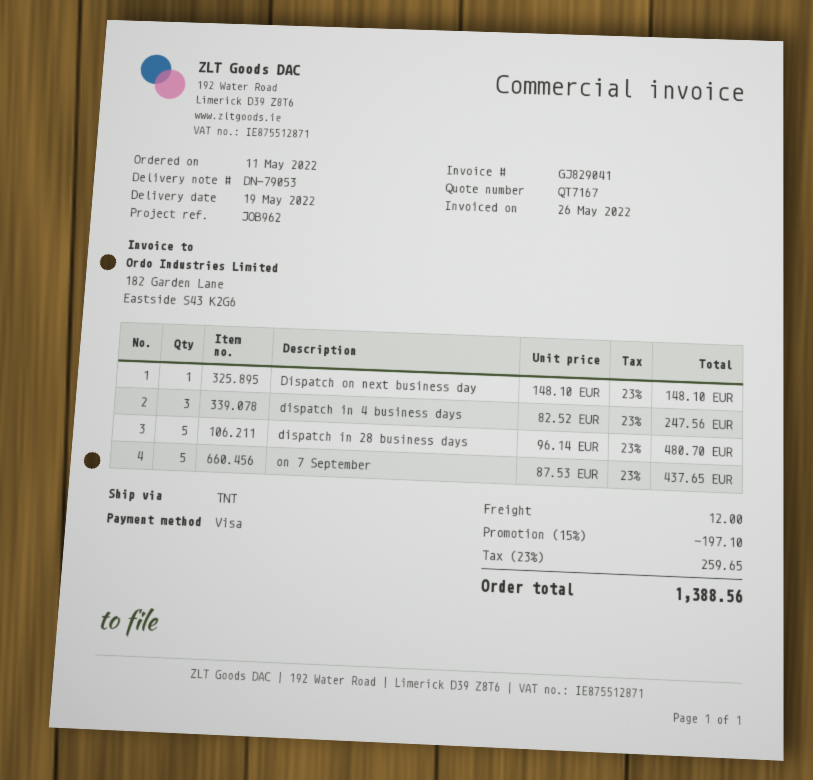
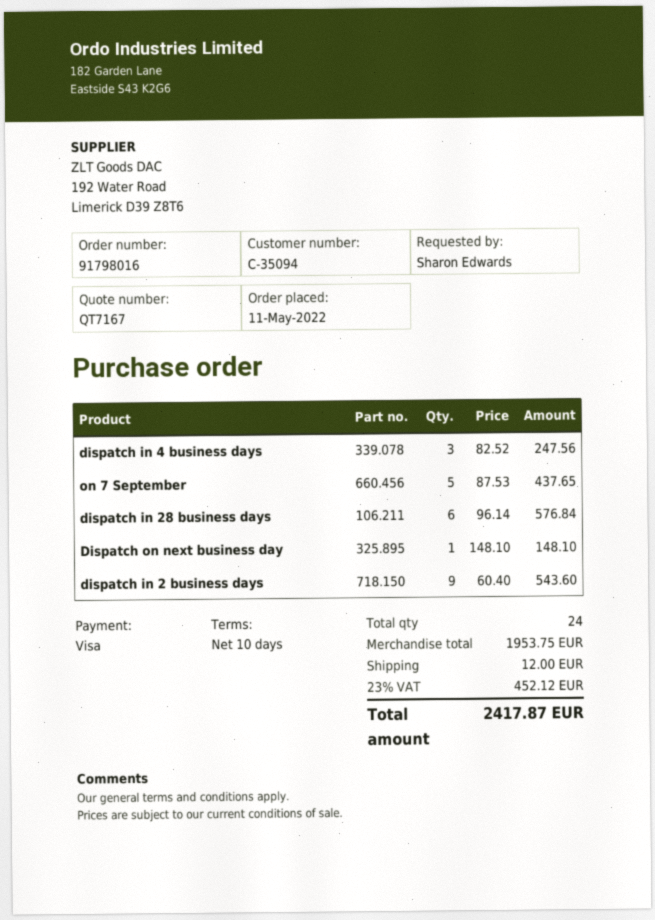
dispatch in 28 business days: 5 x 96.14 = 480.70 -> 6 x 96.14 = 576.84
dispatch in 2 business days: none -> 9 x 60.40 = 543.60
discount: 15% = 197.10 -> none
tax: 23% = 259.65 -> 23% = 452.12
total: 1388.56 -> 2417.87

